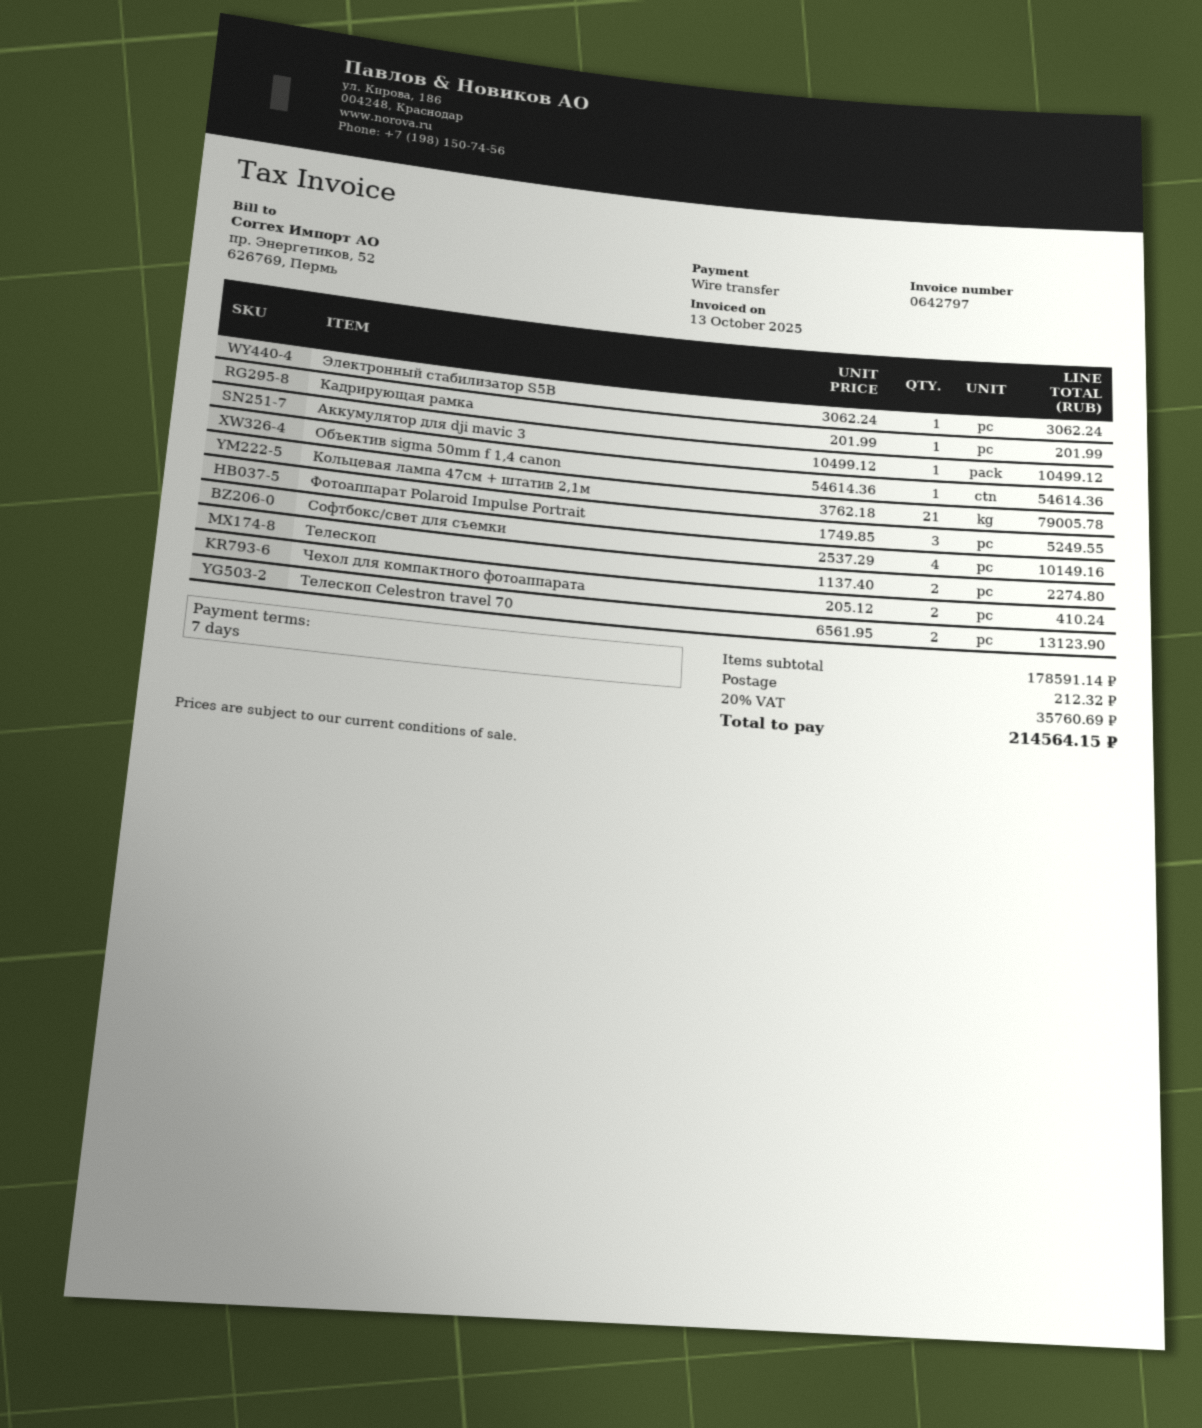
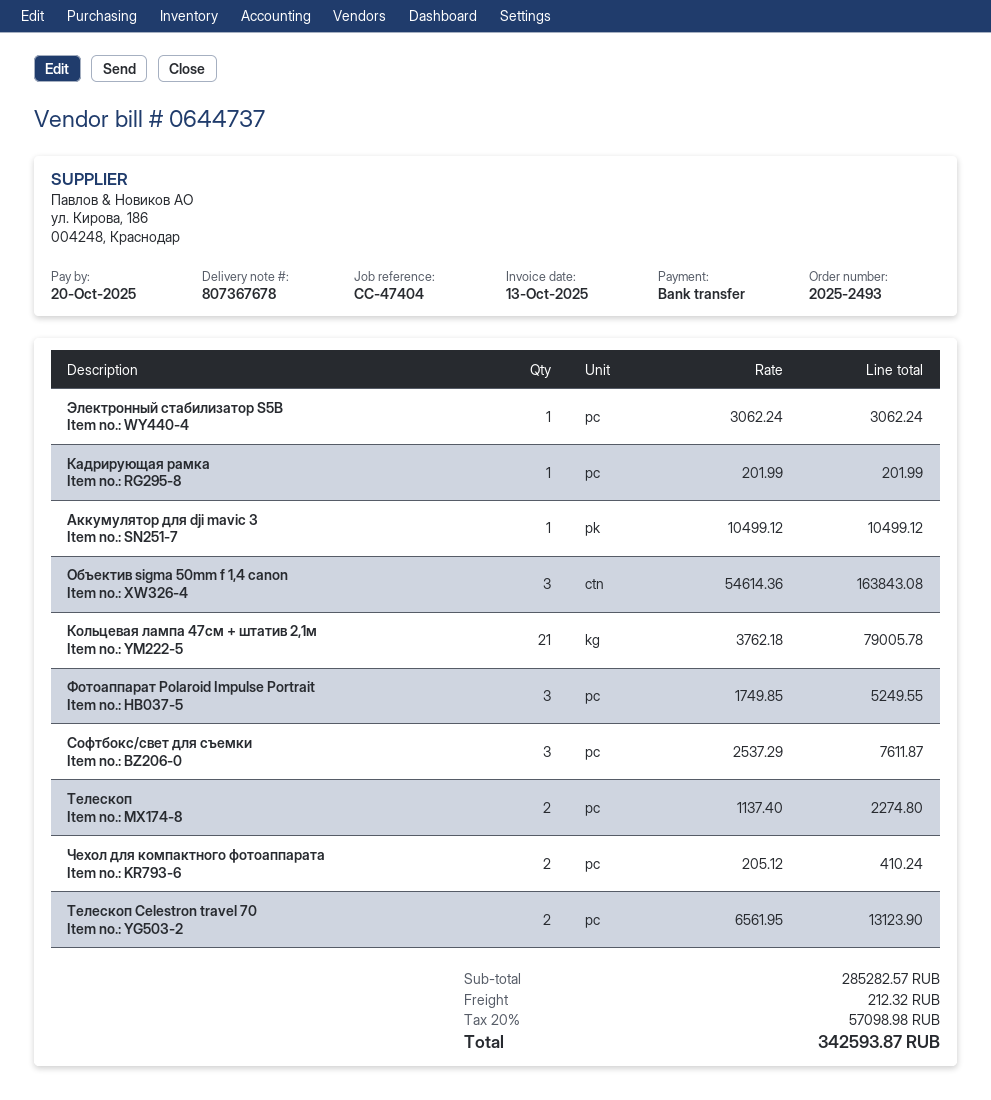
invoice number: 0642797 -> 0644737
Объектив sigma 50mm f 1,4 canon: 1 x 54614.36 = 54614.36 -> 3 x 54614.36 = 163843.08
Софтбокс/свет для съемки: 4 x 2537.29 = 10149.16 -> 3 x 2537.29 = 7611.87
subtotal: 178591.14 -> 285282.57
tax: 20% = 35760.69 -> 20% = 57098.98
total: 214564.15 -> 342593.87

